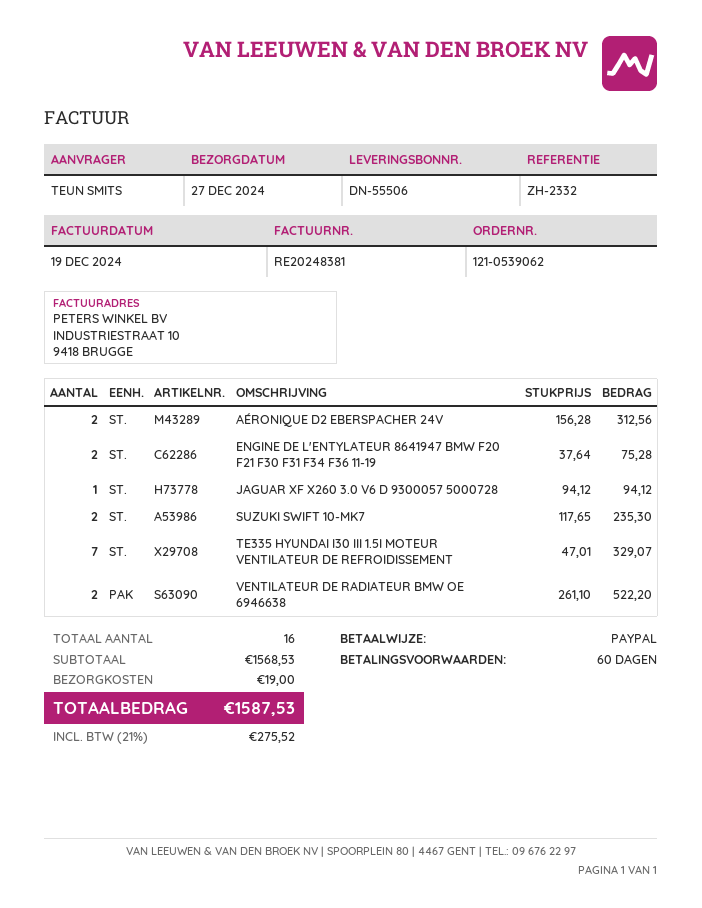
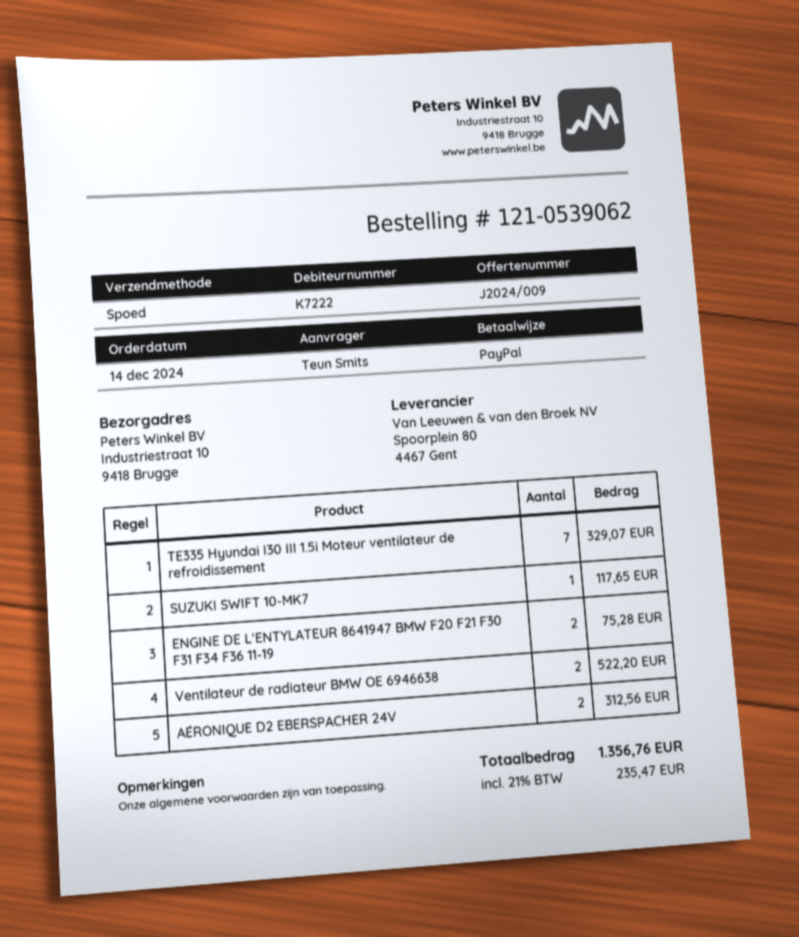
JAGUAR XF X260 3.0 V6 D 9300057 5000728: 1 for 94.12 -> none
SUZUKI SWIFT 10-MK7: 2 for 235.30 -> 1 for 117.65
shipping: 19.00 -> none
tax: 21% = 275.52 -> 21% = 235.47
total: 1587.53 -> 1356.76

